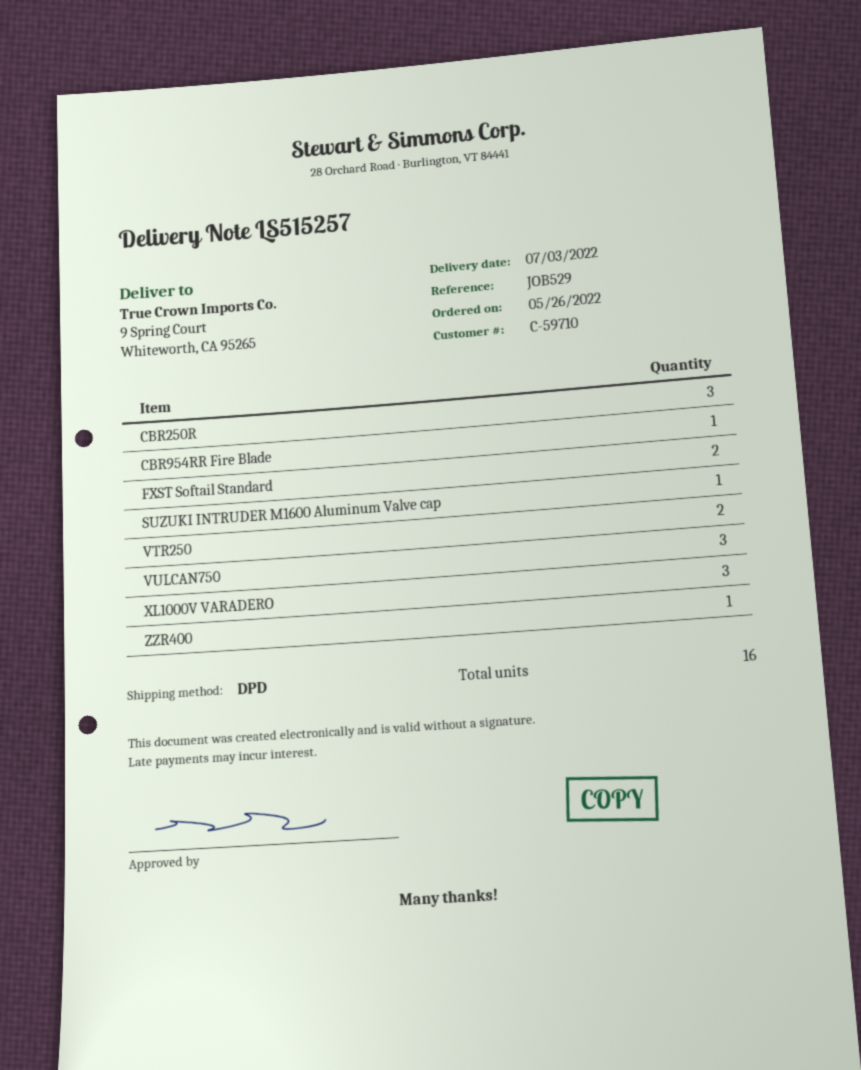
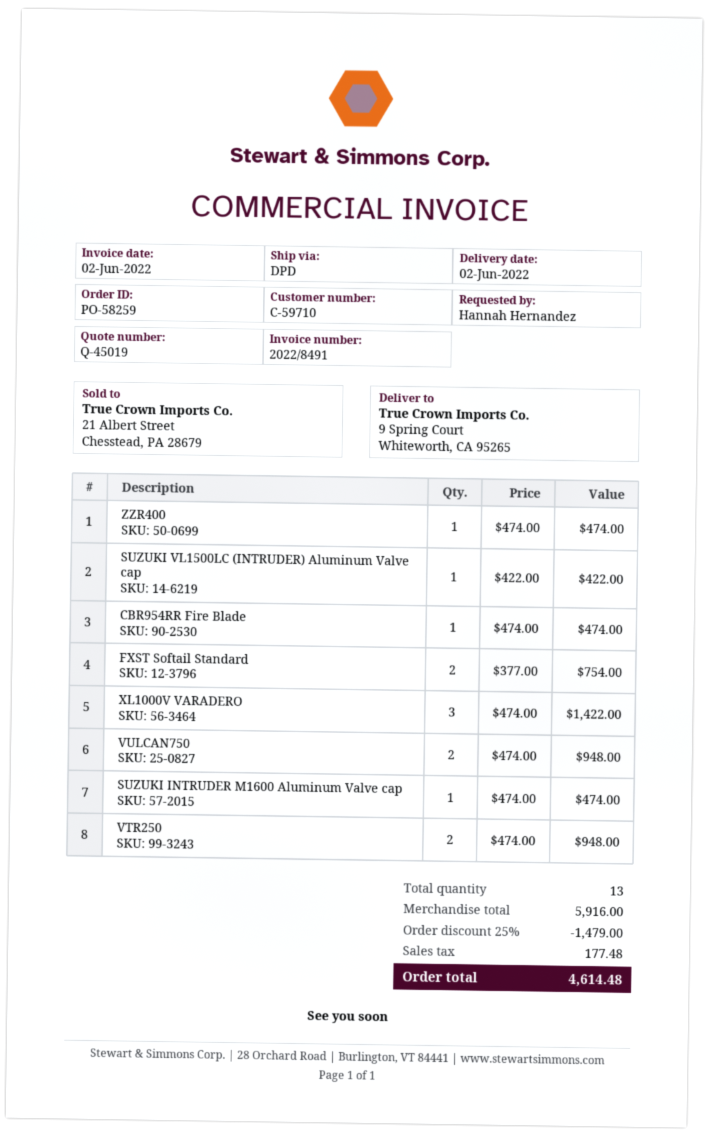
delivery date: 2022-07-03 -> 2022-06-02
CBR250R: 3 -> none
VULCAN750: 3 -> 2
SUZUKI VL1500LC (INTRUDER) Aluminum Valve cap: none -> 1
total quantity: 16 -> 13

